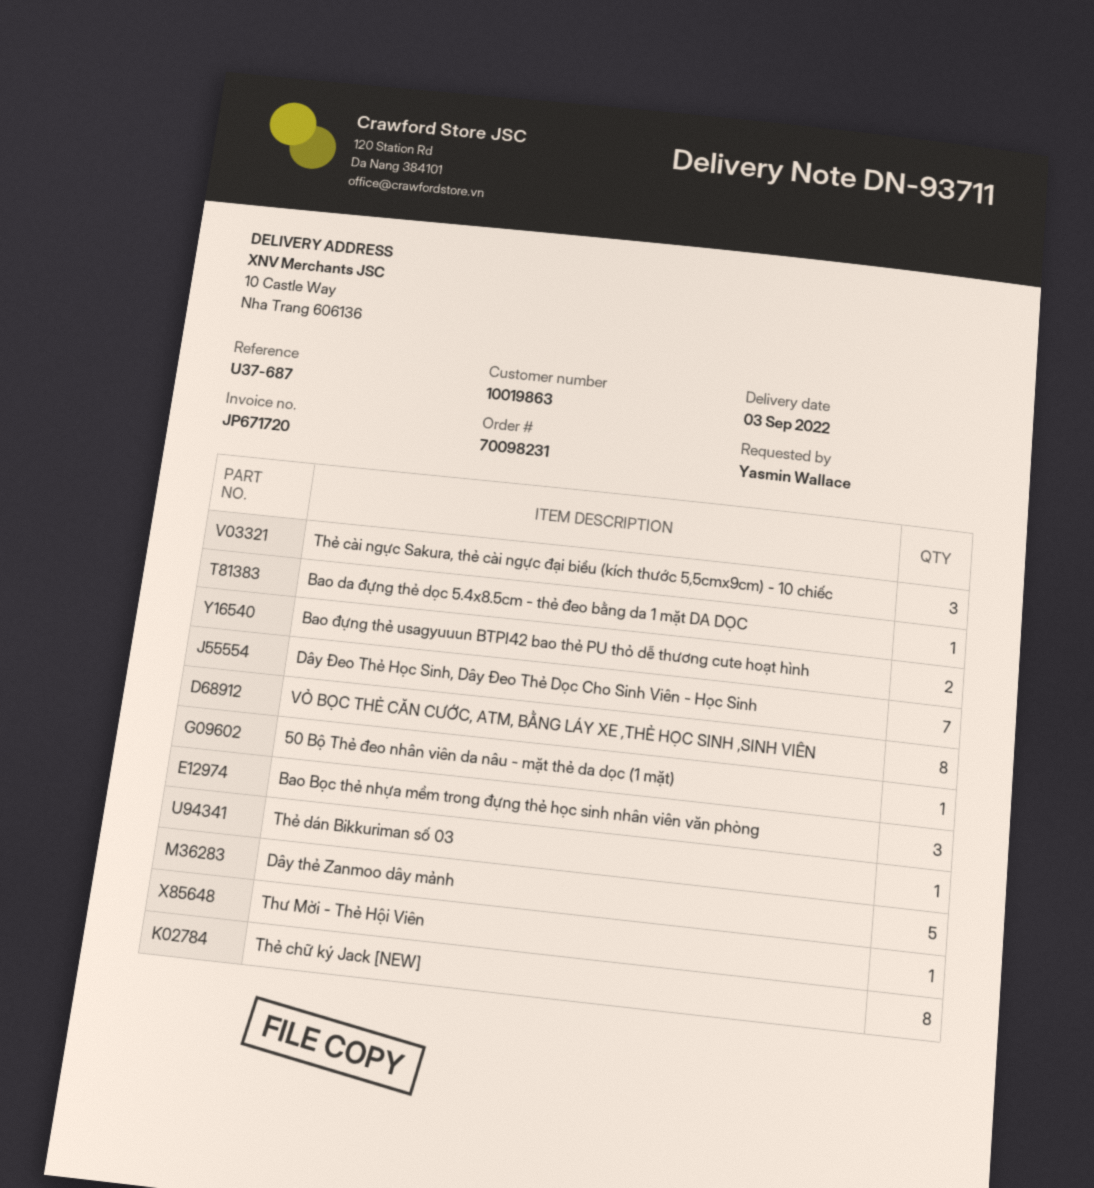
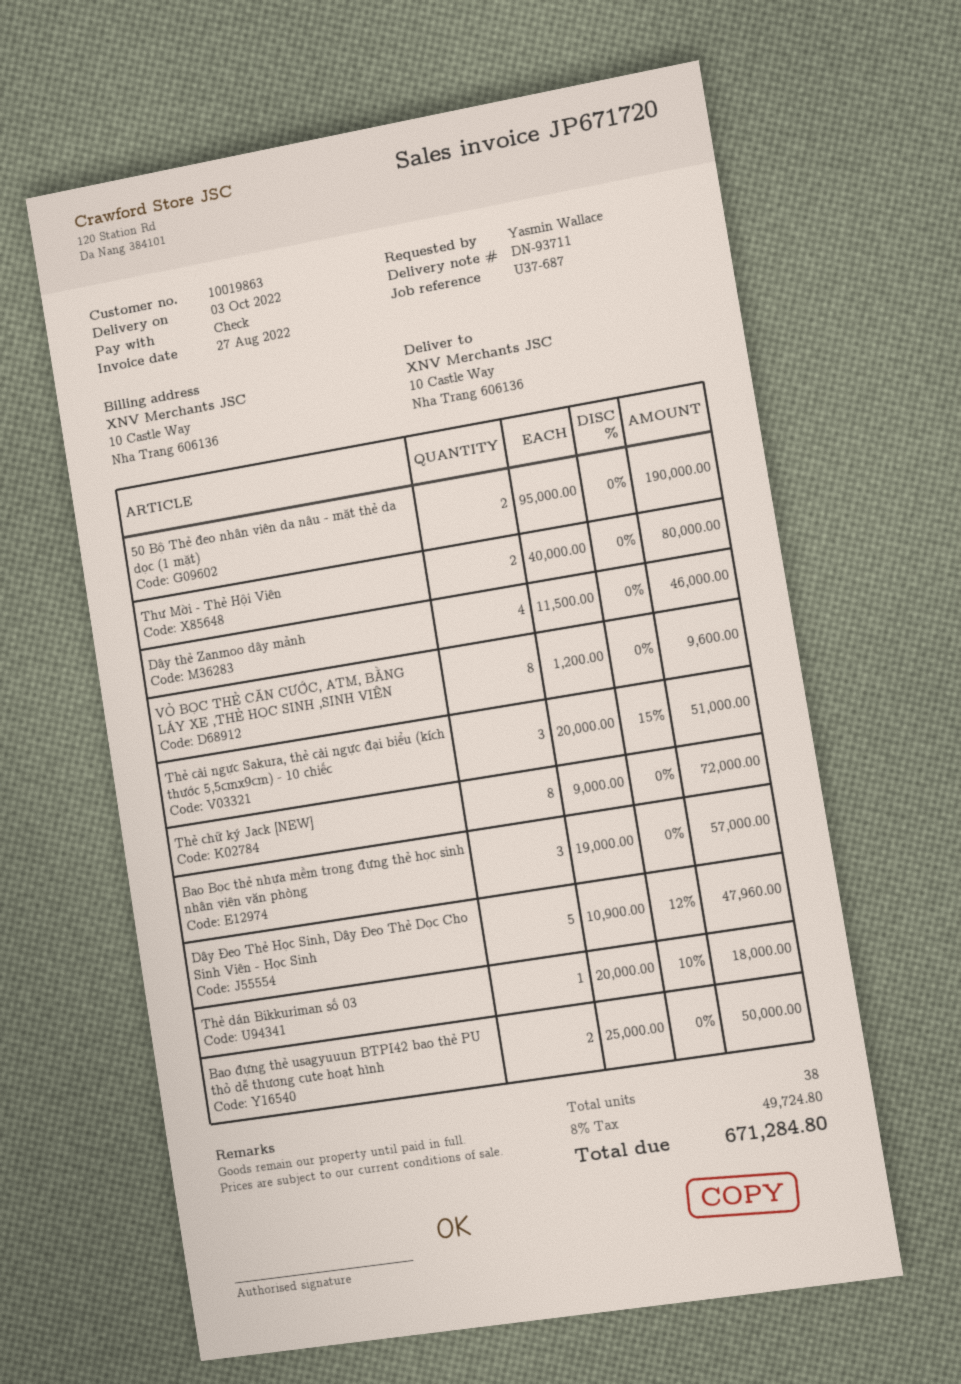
delivery date: 2022-09-03 -> 2022-10-03
Bao da đựng thẻ dọc 5.4x8.5cm - thẻ đeo bằng da 1 mặt DA DỌC: 1 -> none
Dây Đeo Thẻ Học Sinh, Dây Đeo Thẻ Dọc Cho Sinh Viên - Học Sinh: 7 -> 5
50 Bộ Thẻ đeo nhân viên da nâu - mặt thẻ da dọc (1 mặt): 1 -> 2
Dây thẻ Zanmoo dây mảnh: 5 -> 4
Thư Mời - Thẻ Hội Viên: 1 -> 2

